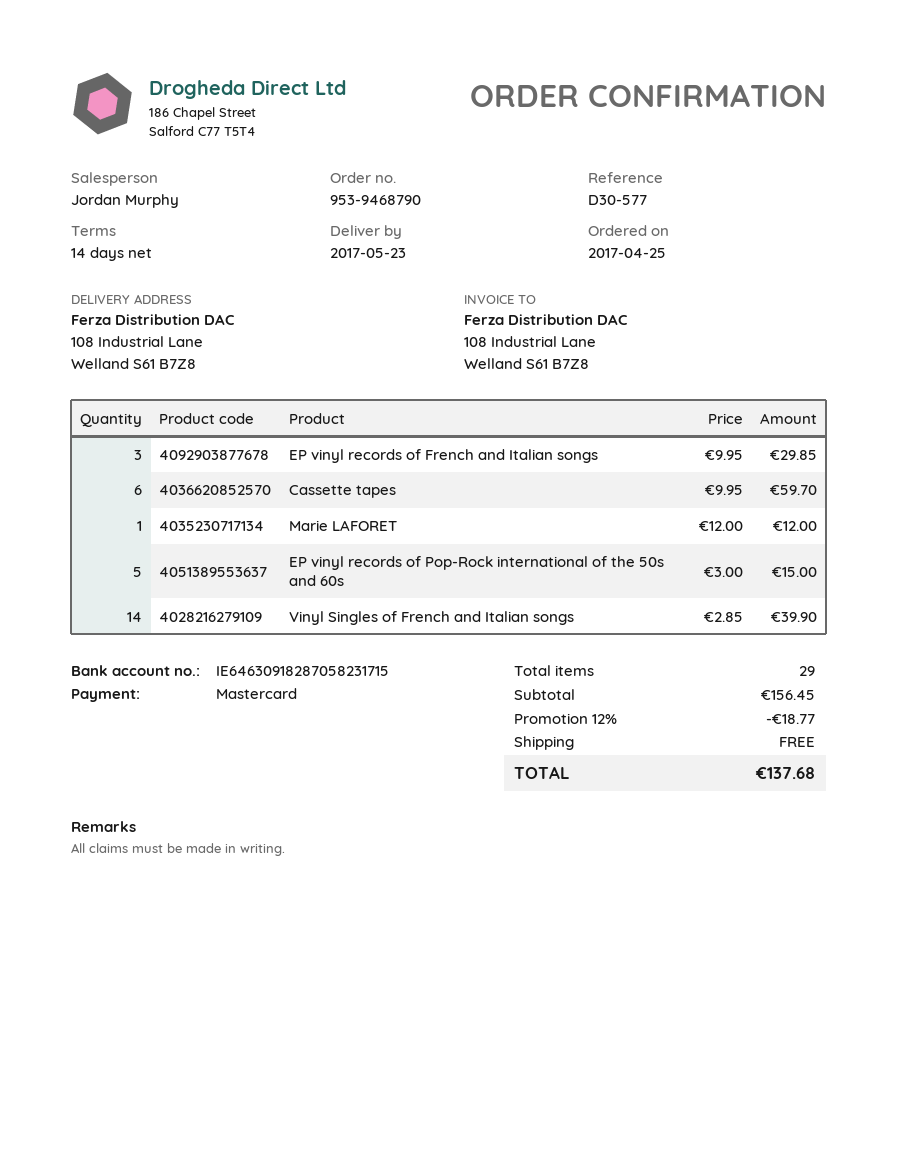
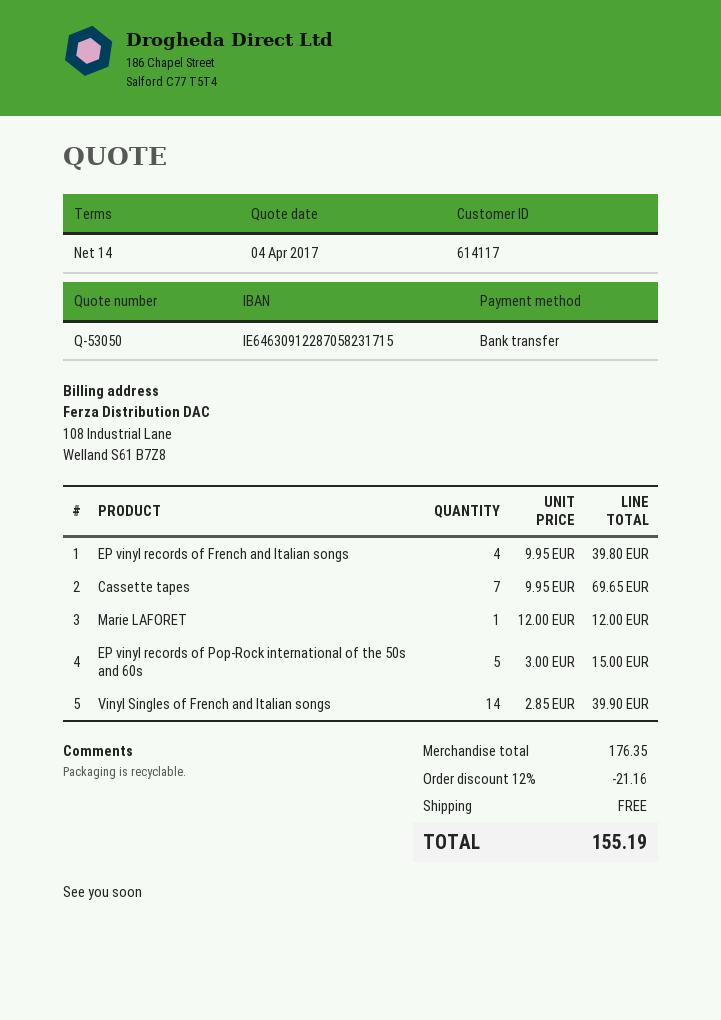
payment method: Mastercard -> bank transfer
bank account: IE64630918287058231715 -> IE64630912287058231715
EP vinyl records of French and Italian songs: 3 x 9.95 = 29.85 -> 4 x 9.95 = 39.80
Cassette tapes: 6 x 9.95 = 59.70 -> 7 x 9.95 = 69.65
subtotal: 156.45 -> 176.35
discount: 12% = 18.77 -> 12% = 21.16
total: 137.68 -> 155.19

